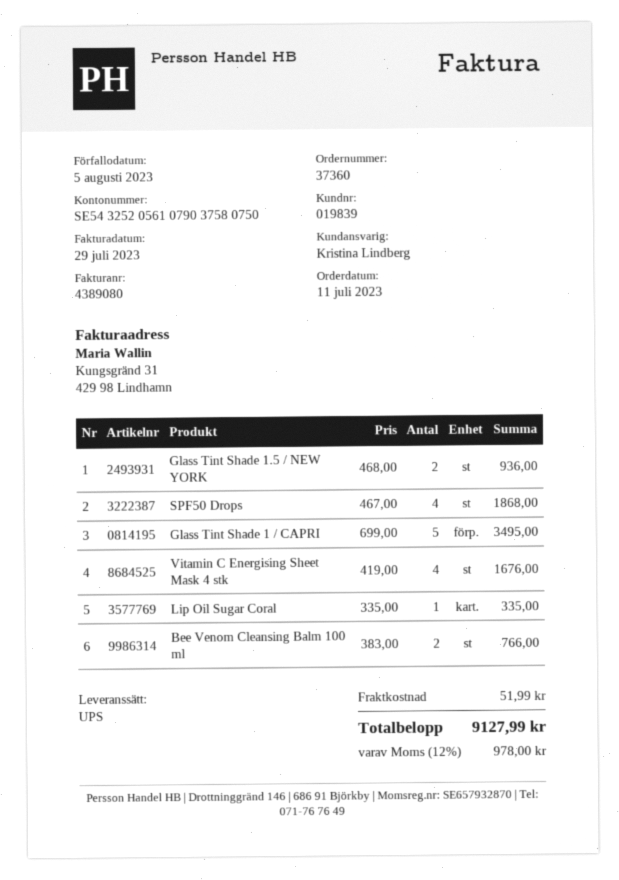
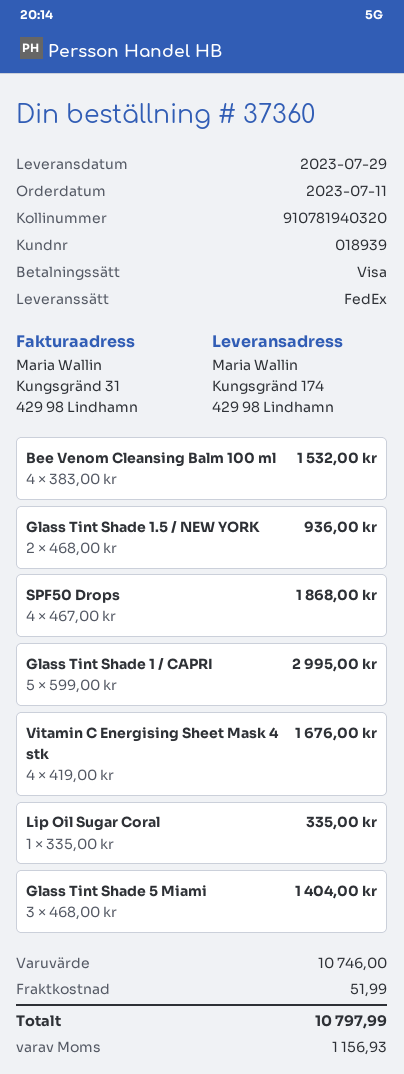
customer number: 019839 -> 018939
shipping method: UPS -> FedEx
Glass Tint Shade 1 / CAPRI: 5 x 699.00 = 3495.00 -> 5 x 599.00 = 2995.00
Bee Venom Cleansing Balm 100 ml: 2 x 383.00 = 766.00 -> 4 x 383.00 = 1532.00
Glass Tint Shade 5 Miami: none -> 3 x 468.00 = 1404.00
tax: 978.00 -> 1156.93
total: 9127.99 -> 10797.99

